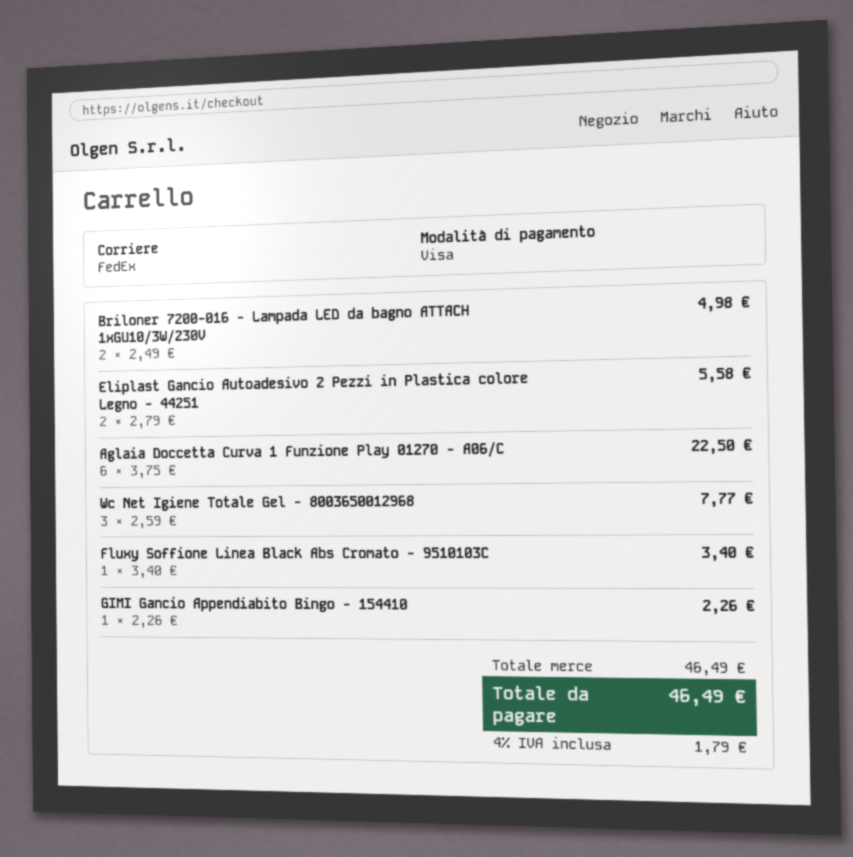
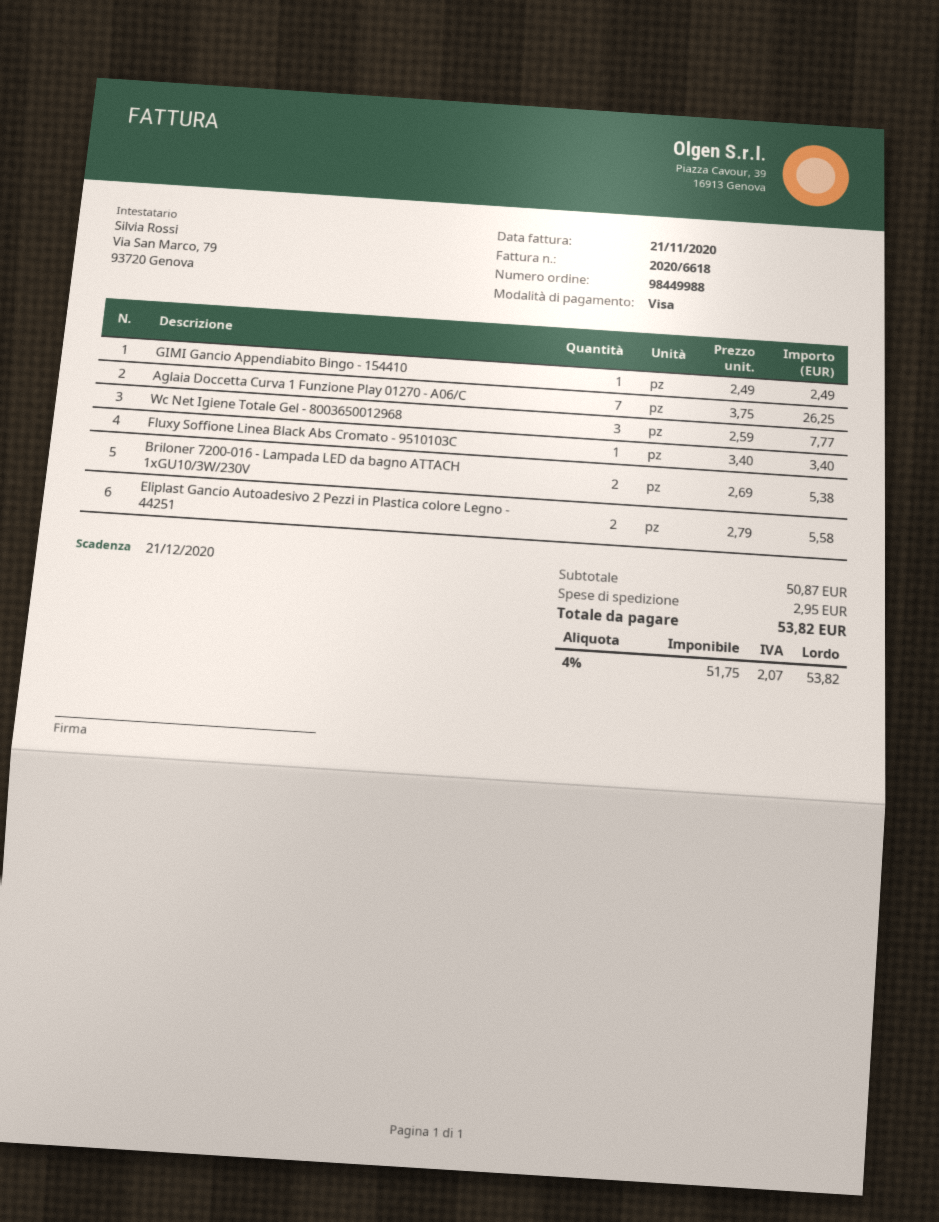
Briloner 7200-016 - Lampada LED da bagno ATTACH 1xGU10/3W/230V: 2 x 2.49 = 4.98 -> 2 x 2.69 = 5.38
Aglaia Doccetta Curva 1 Funzione Play 01270 - A06/C: 6 x 3.75 = 22.50 -> 7 x 3.75 = 26.25
GIMI Gancio Appendiabito Bingo - 154410: 1 x 2.26 = 2.26 -> 1 x 2.49 = 2.49
subtotal: 46.49 -> 50.87
shipping: none -> 2.95
tax: 4% = 1.79 -> 4% = 2.07
total: 46.49 -> 53.82

